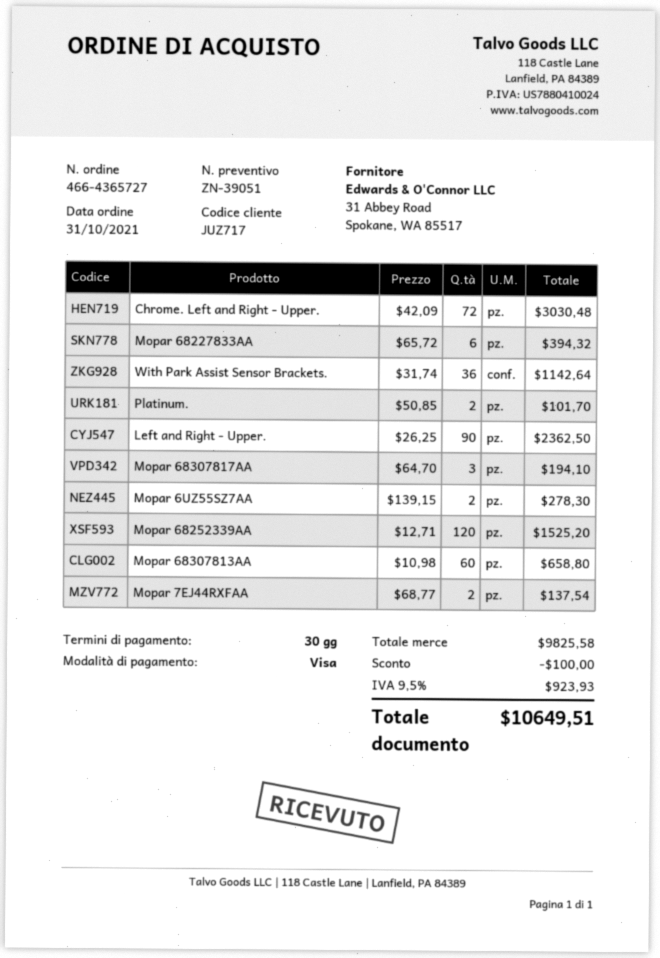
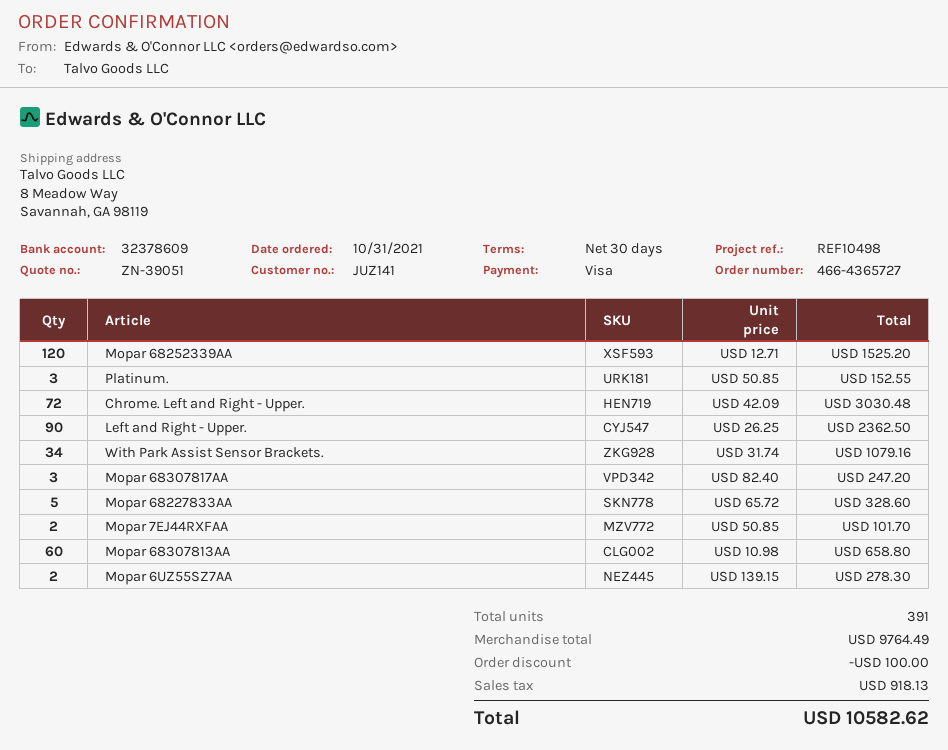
customer number: JUZ717 -> JUZ141
Mopar 68227833AA: 6 x 65.72 = 394.32 -> 5 x 65.72 = 328.60
With Park Assist Sensor Brackets.: 36 x 31.74 = 1142.64 -> 34 x 31.74 = 1079.16
Platinum.: 2 x 50.85 = 101.70 -> 3 x 50.85 = 152.55
Mopar 68307817AA: 3 x 64.70 = 194.10 -> 3 x 82.40 = 247.20
Mopar 7EJ44RXFAA: 2 x 68.77 = 137.54 -> 2 x 50.85 = 101.70
subtotal: 9825.58 -> 9764.49
tax: 923.93 -> 918.13
total: 10649.51 -> 10582.62

